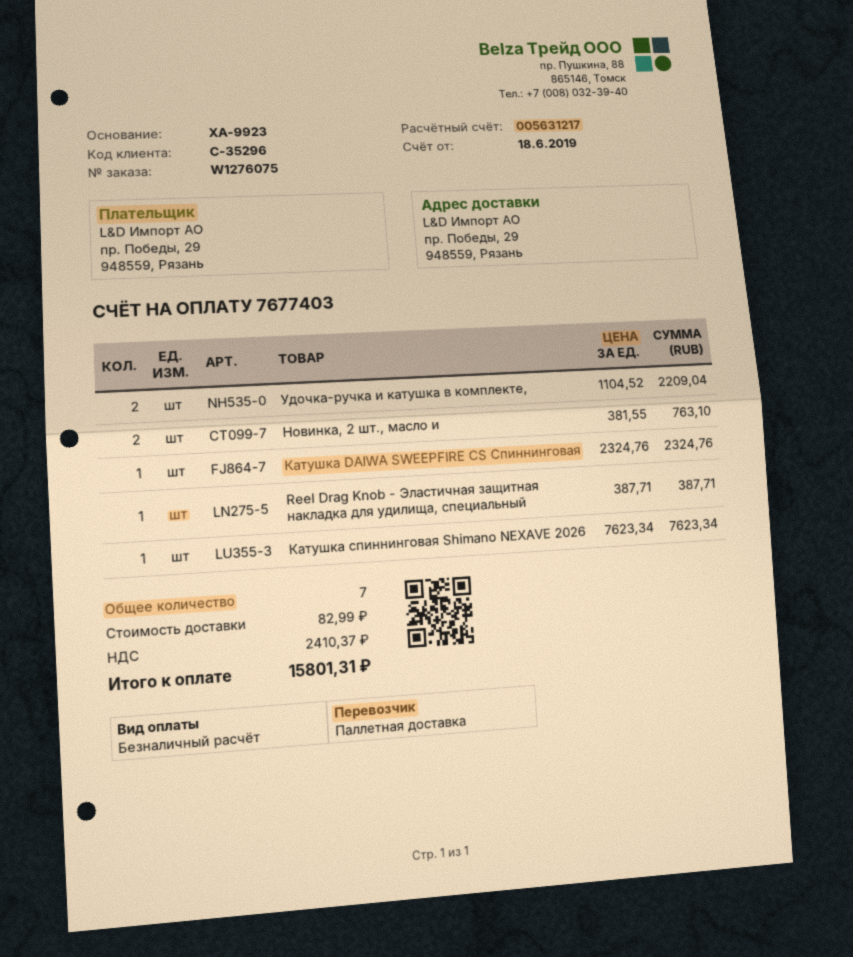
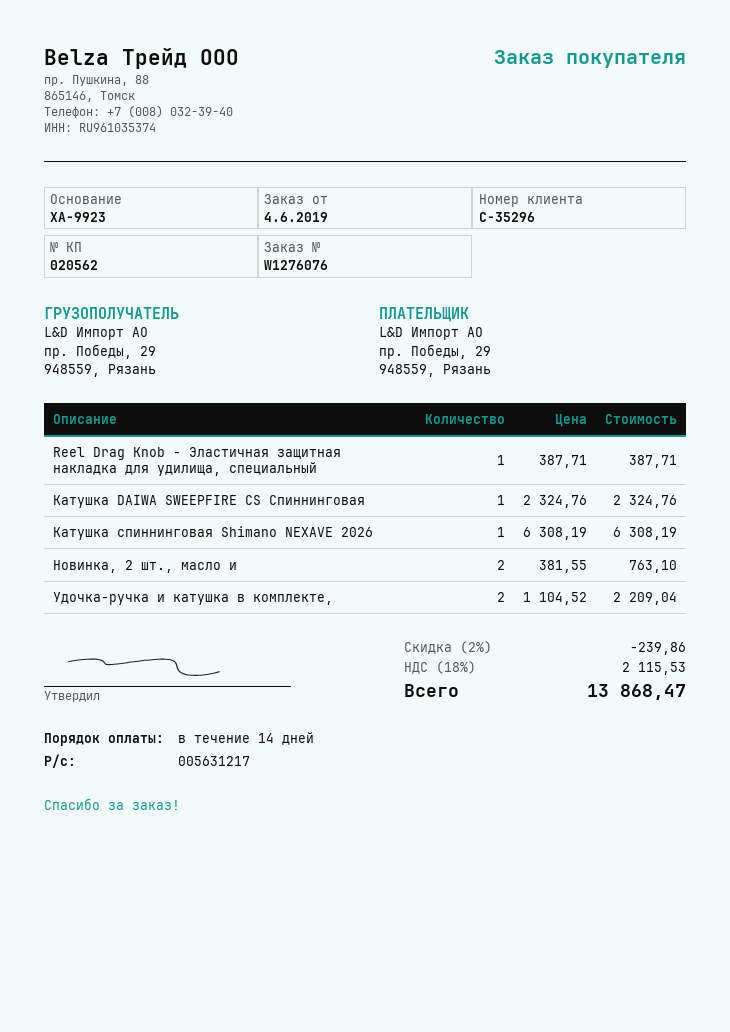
order number: W1276075 -> W1276076
Катушка спиннинговая Shimano NEXAVE 2026: 1 x 7623.34 = 7623.34 -> 1 x 6308.19 = 6308.19
discount: none -> 2% = 239.86
shipping: 82.99 -> none
tax: 2410.37 -> 2115.53
total: 15801.31 -> 13868.47

